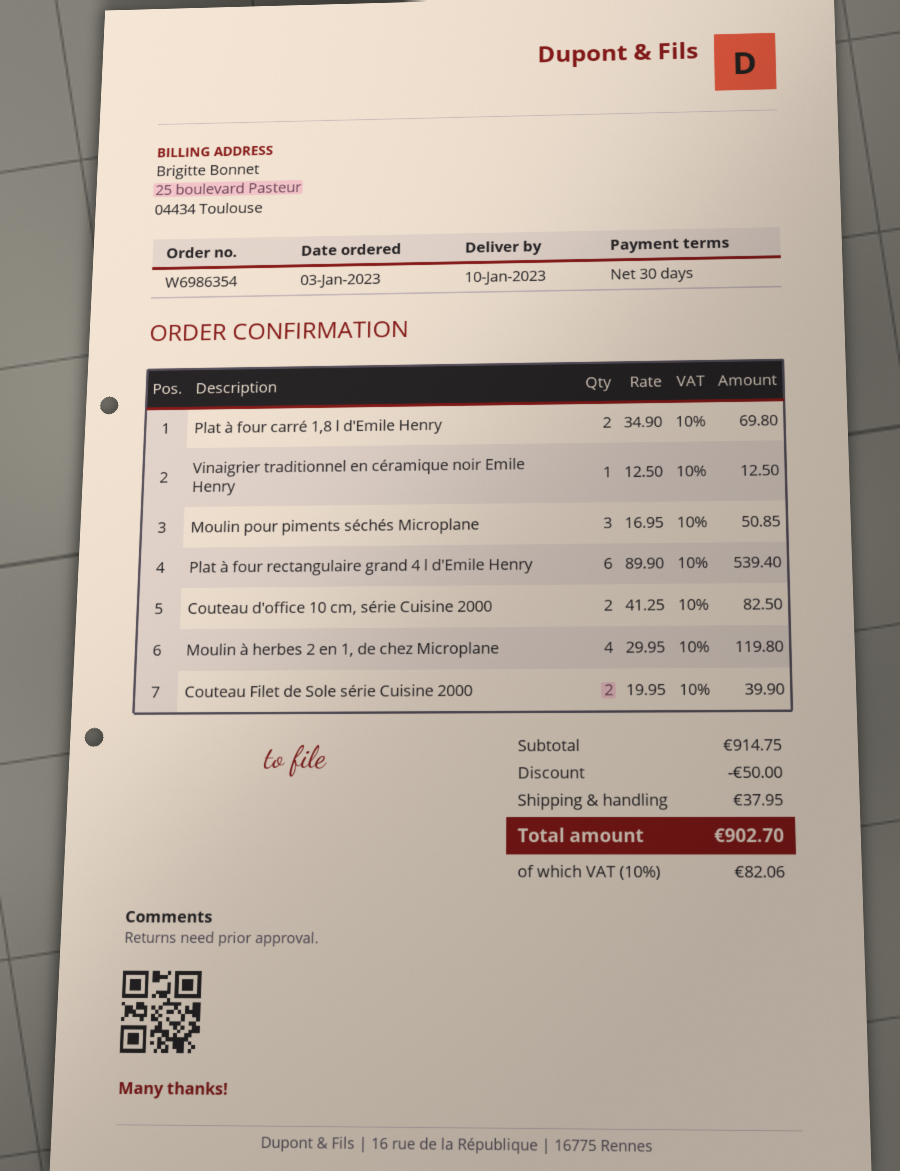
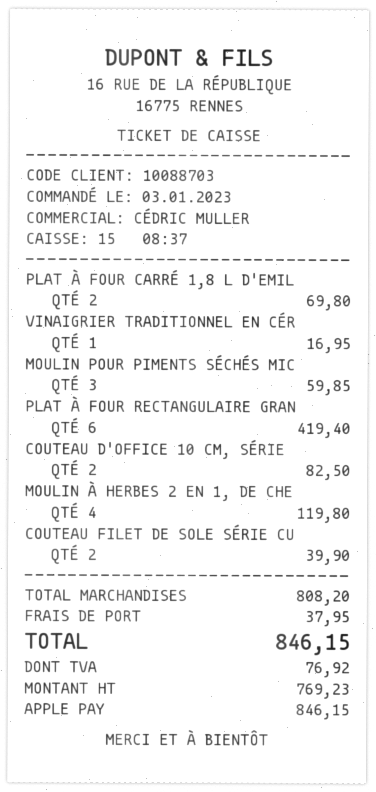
Vinaigrier traditionnel en céramique noir Emile Henry: 1 for 12.50 -> 1 for 16.95
Moulin pour piments séchés Microplane: 3 for 50.85 -> 3 for 59.85
Plat à four rectangulaire grand 4 l d'Emile Henry: 6 for 539.40 -> 6 for 419.40
subtotal: 914.75 -> 808.20
discount: 50.00 -> none
tax: 82.06 -> 76.92
total: 902.70 -> 846.15

